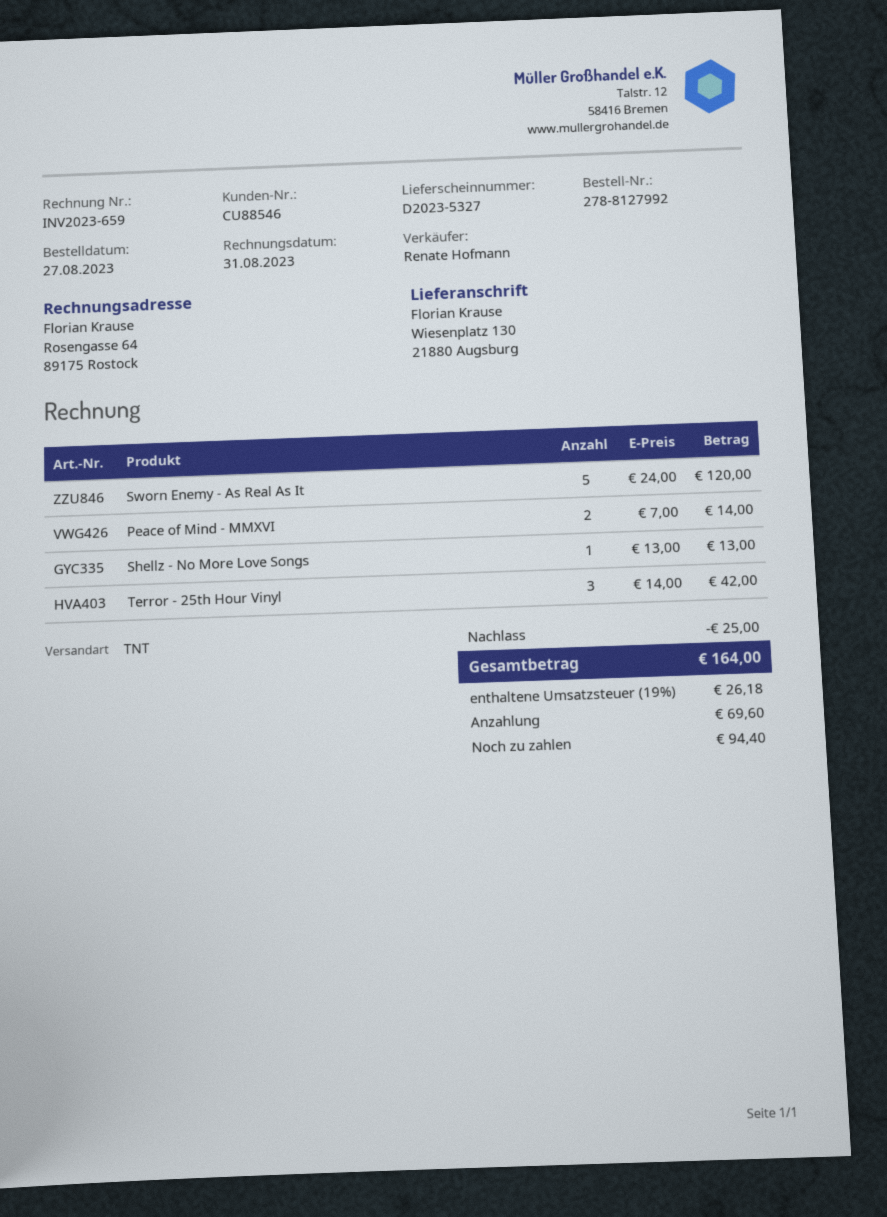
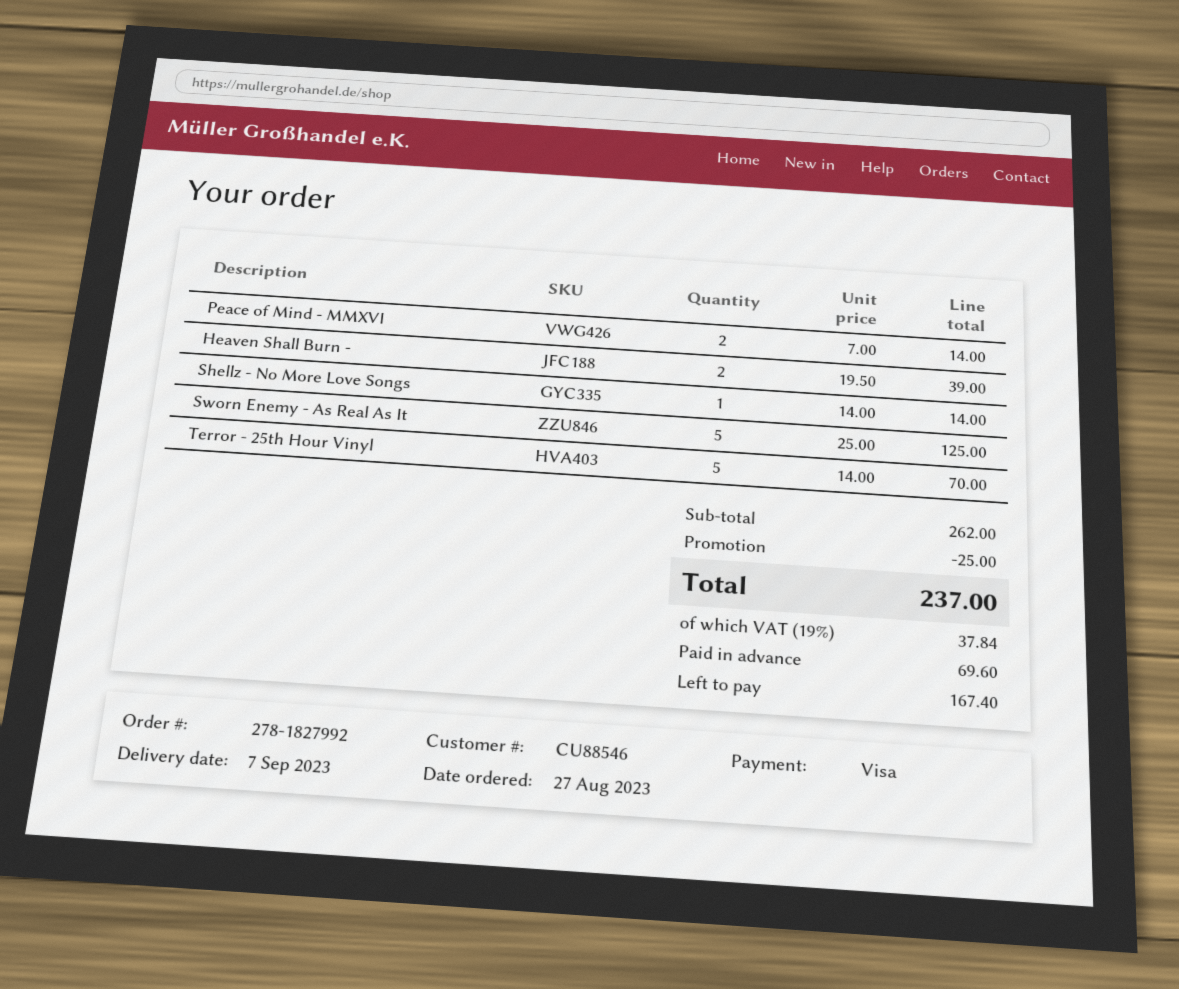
order number: 278-8127992 -> 278-1827992
Sworn Enemy - As Real As It: 5 x 24.00 = 120.00 -> 5 x 25.00 = 125.00
Shellz - No More Love Songs: 1 x 13.00 = 13.00 -> 1 x 14.00 = 14.00
Terror - 25th Hour Vinyl: 3 x 14.00 = 42.00 -> 5 x 14.00 = 70.00
Heaven Shall Burn -: none -> 2 x 19.50 = 39.00
tax: 19% = 26.18 -> 19% = 37.84
total: 164.00 -> 237.00
balance: 94.40 -> 167.40

